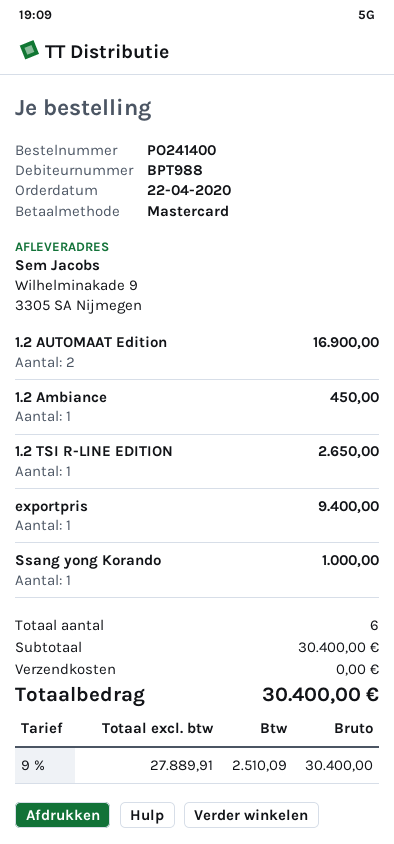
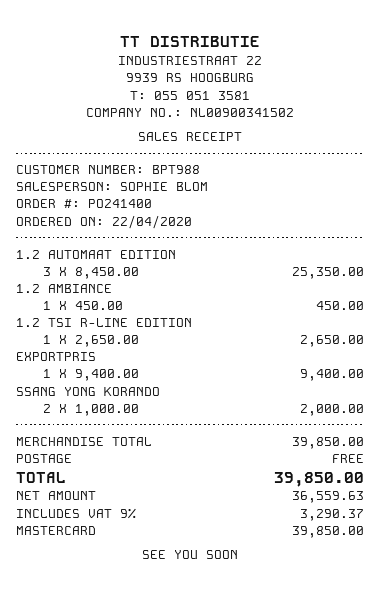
1.2 AUTOMAAT Edition: 2 for 16900.00 -> 3 for 25350.00
Ssang yong Korando: 1 for 1000.00 -> 2 for 2000.00
subtotal: 30400.00 -> 39850.00
net: 27889.91 -> 36559.63
tax: 9% = 2510.09 -> 9% = 3290.37
total: 30400.00 -> 39850.00

